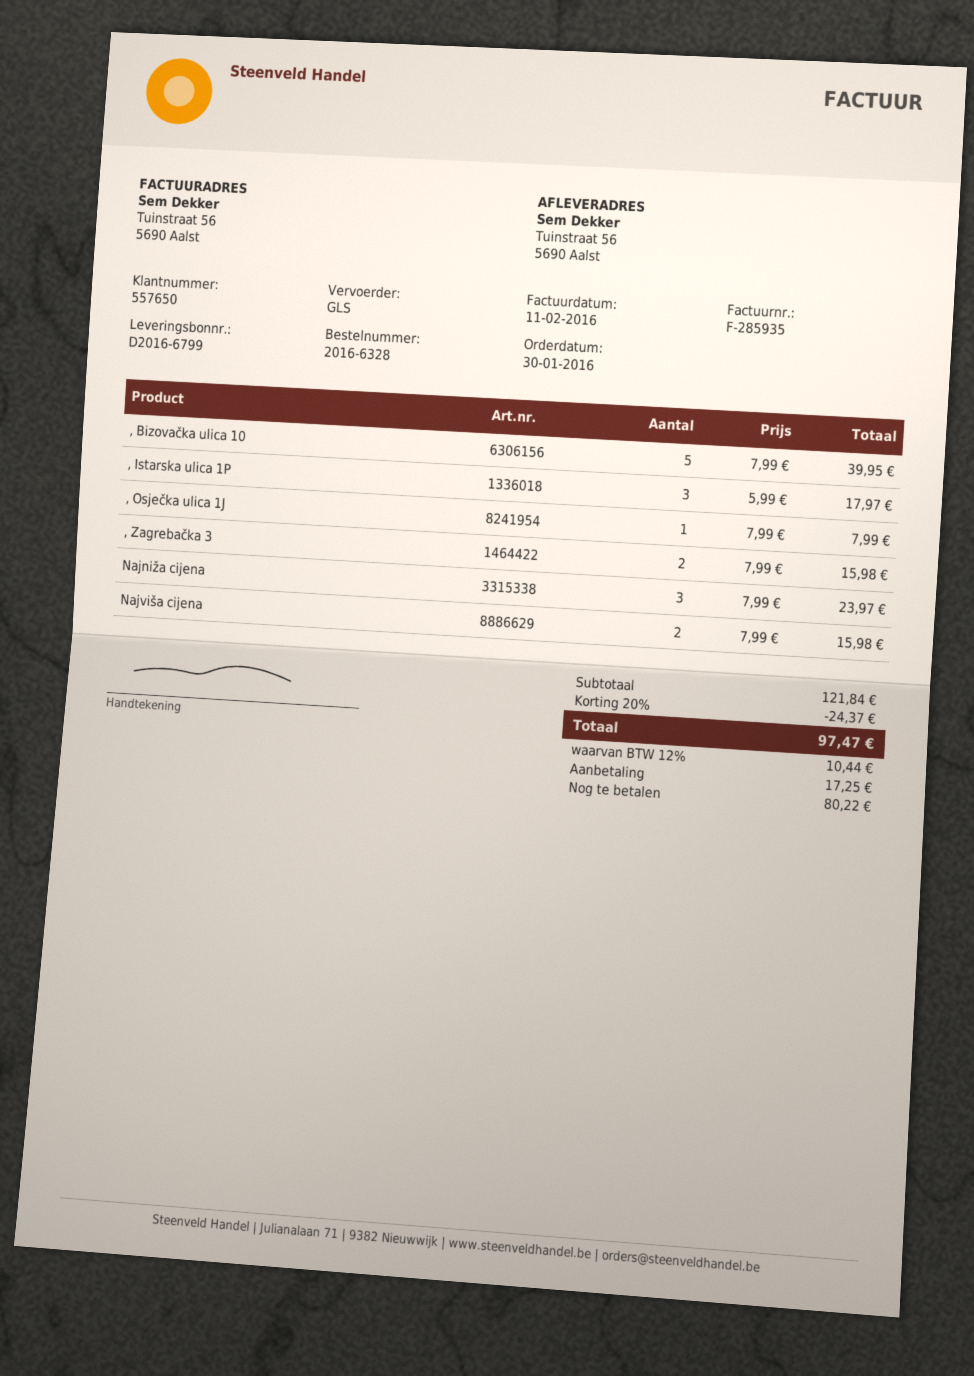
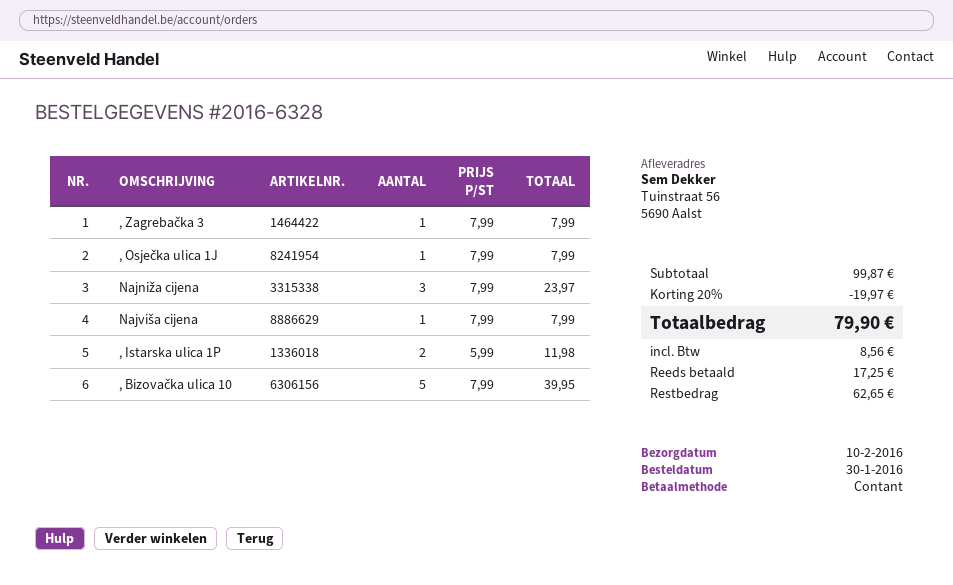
, Istarska ulica 1P: 3 x 5.99 = 17.97 -> 2 x 5.99 = 11.98
, Zagrebačka 3: 2 x 7.99 = 15.98 -> 1 x 7.99 = 7.99
Najviša cijena: 2 x 7.99 = 15.98 -> 1 x 7.99 = 7.99
subtotal: 121.84 -> 99.87
discount: 20% = 24.37 -> 20% = 19.97
tax: 10.44 -> 8.56
total: 97.47 -> 79.90
balance: 80.22 -> 62.65

